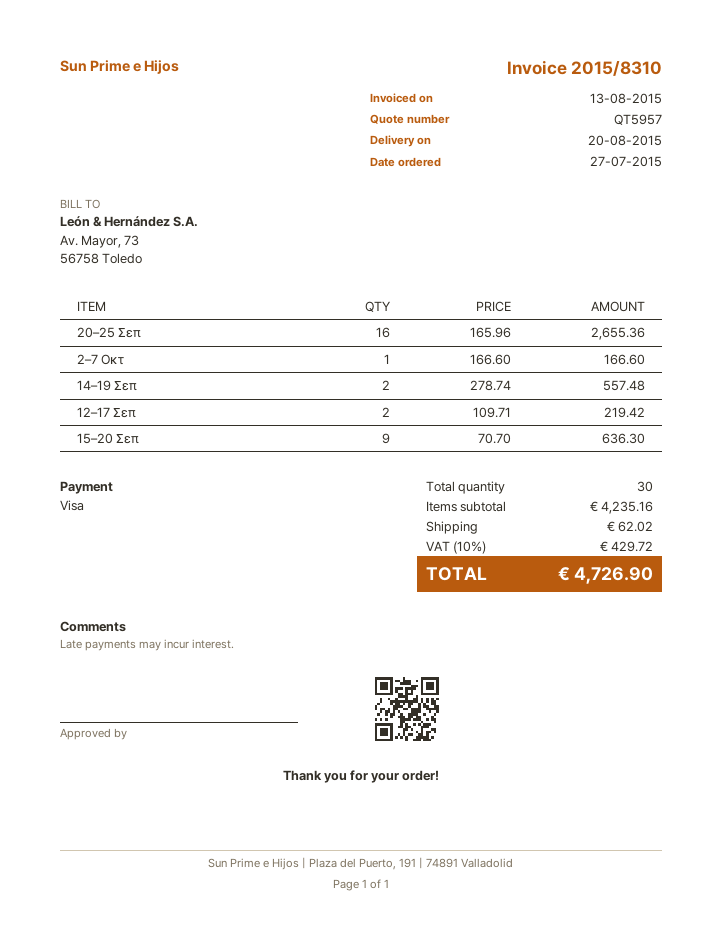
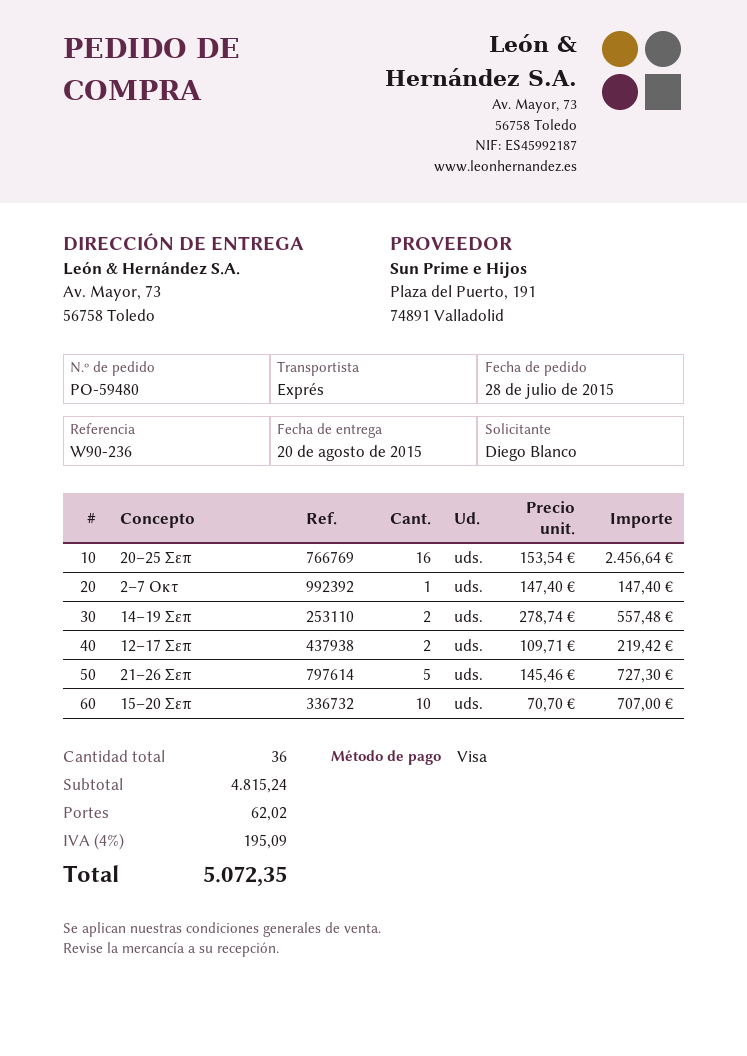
order date: 2015-07-27 -> 2015-07-28
20–25 Σεπ: 16 x 165.96 = 2655.36 -> 16 x 153.54 = 2456.64
2–7 Οκτ: 1 x 166.60 = 166.60 -> 1 x 147.40 = 147.40
15–20 Σεπ: 9 x 70.70 = 636.30 -> 10 x 70.70 = 707.00
21–26 Σεπ: none -> 5 x 145.46 = 727.30
total quantity: 30 -> 36
subtotal: 4235.16 -> 4815.24
tax: 10% = 429.72 -> 4% = 195.09
total: 4726.90 -> 5072.35

